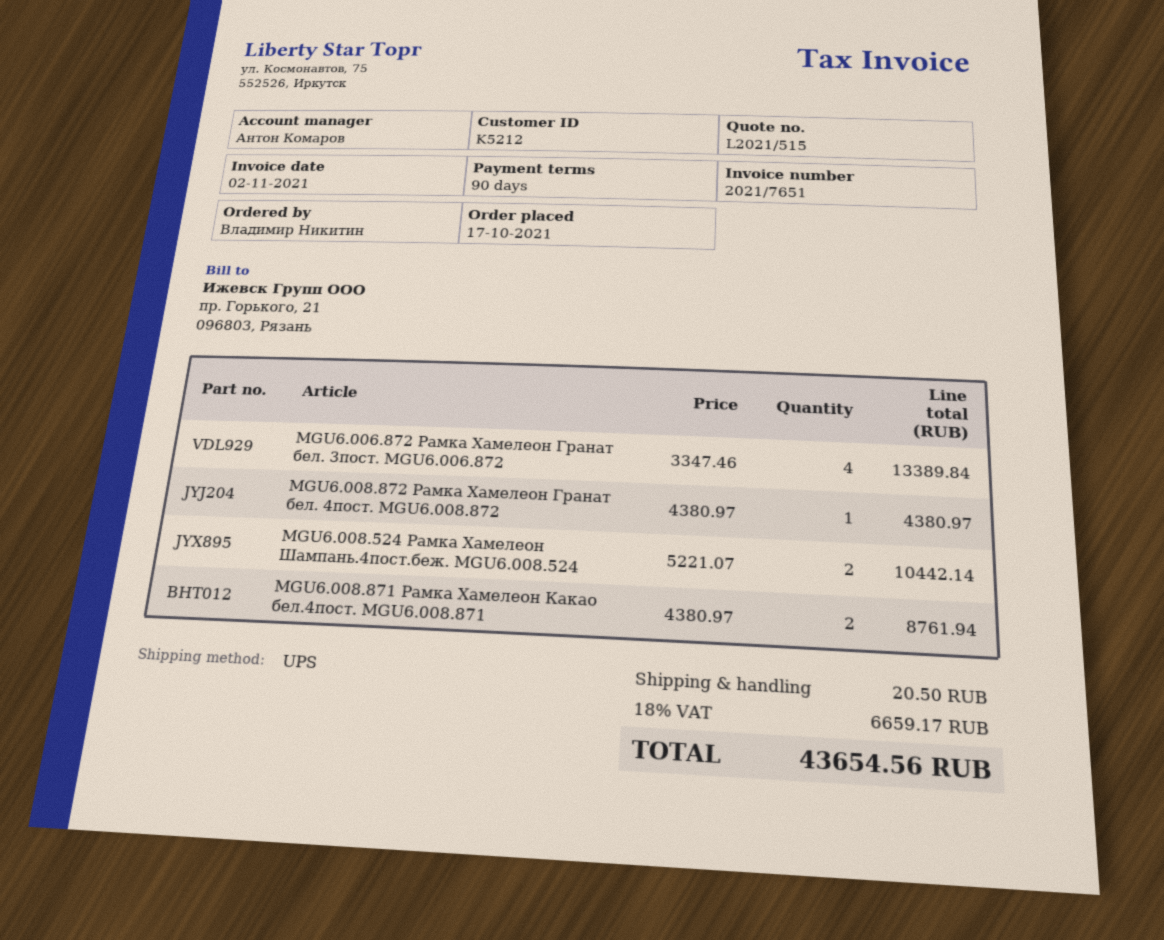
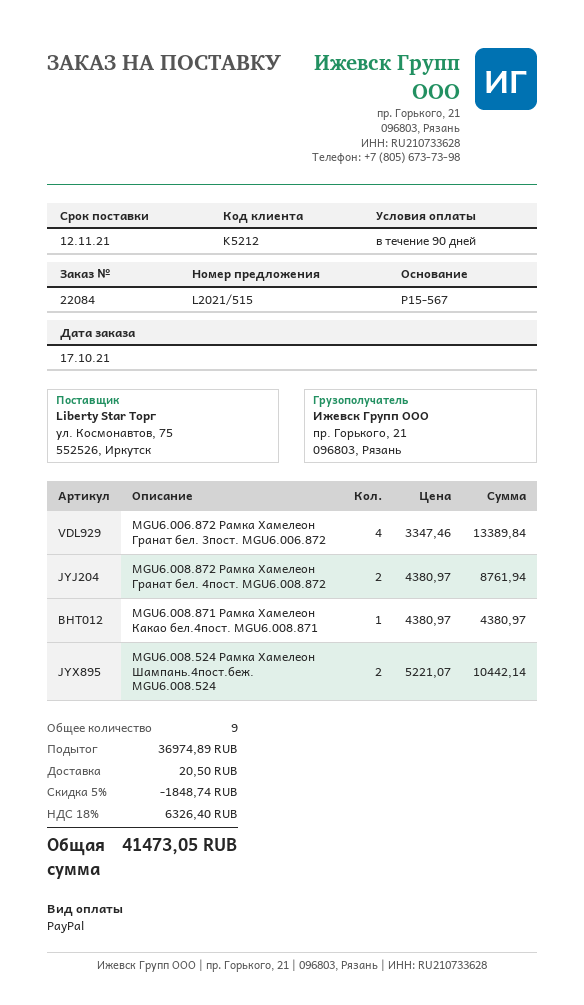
MGU6.008.872 Рамка Хамелеон Гранат бел. 4пост. MGU6.008.872: 1 x 4380.97 = 4380.97 -> 2 x 4380.97 = 8761.94
MGU6.008.871 Рамка Хамелеон Какао бел.4пост. MGU6.008.871: 2 x 4380.97 = 8761.94 -> 1 x 4380.97 = 4380.97
discount: none -> 5% = 1848.74
tax: 18% = 6659.17 -> 18% = 6326.40
total: 43654.56 -> 41473.05

